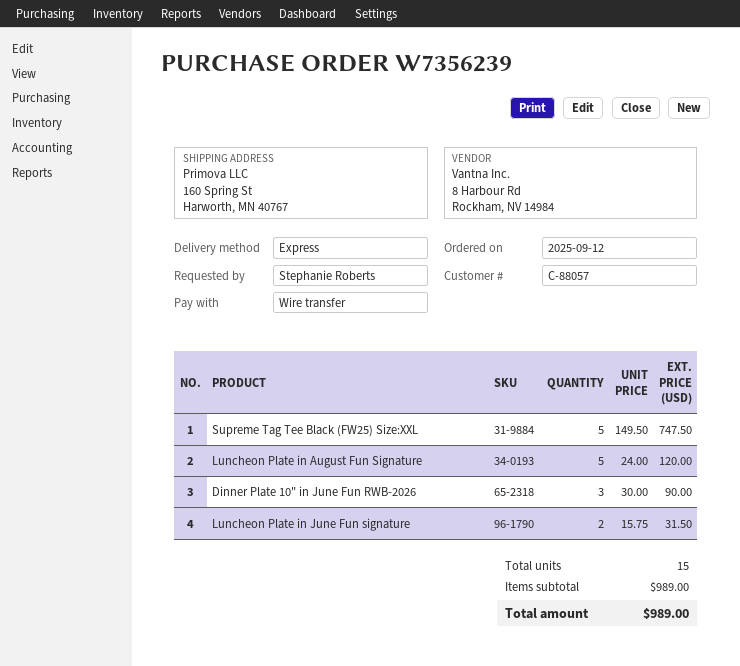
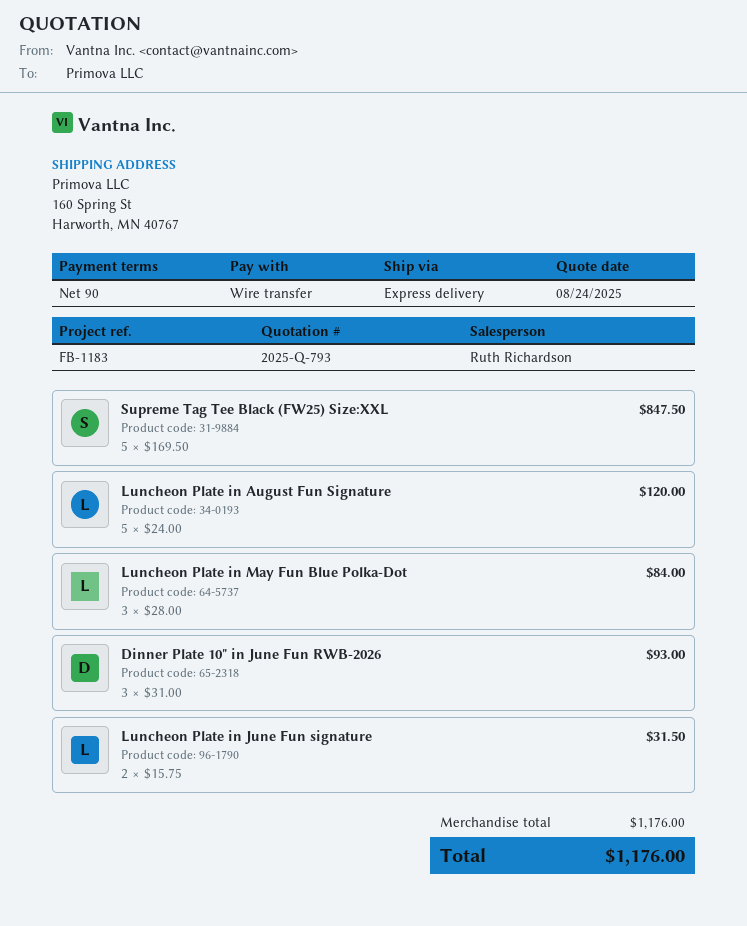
Supreme Tag Tee Black (FW25) Size:XXL: 5 x 149.50 = 747.50 -> 5 x 169.50 = 847.50
Dinner Plate 10" in June Fun RWB-2026: 3 x 30.00 = 90.00 -> 3 x 31.00 = 93.00
Luncheon Plate in May Fun Blue Polka-Dot: none -> 3 x 28.00 = 84.00
subtotal: 989.00 -> 1176.00
total: 989.00 -> 1176.00

